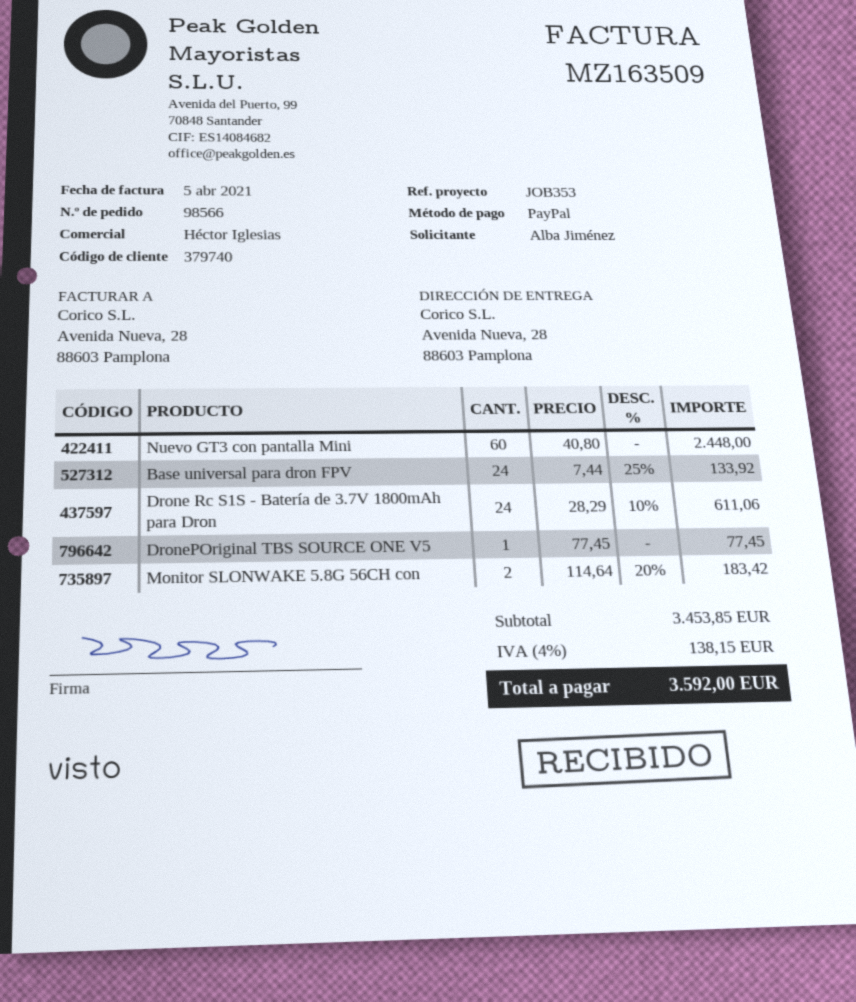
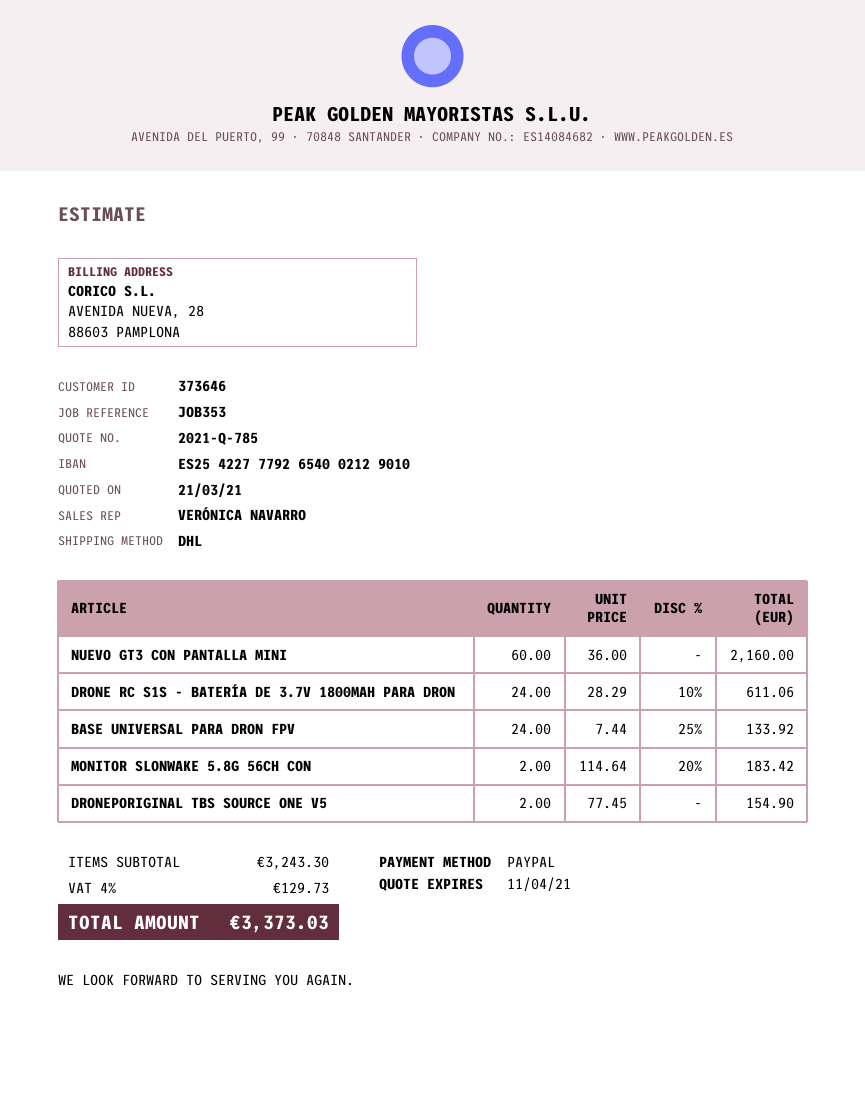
customer number: 379740 -> 373646
sales rep: Héctor Iglesias -> VERÓNICA NAVARRO
Nuevo GT3 con pantalla Mini: 60 x 40.80 = 2448.00 -> 60 x 36.00 = 2160.00
DronePOriginal TBS SOURCE ONE V5: 1 x 77.45 = 77.45 -> 2 x 77.45 = 154.90
subtotal: 3453.85 -> 3243.30
tax: 4% = 138.15 -> 4% = 129.73
total: 3592.00 -> 3373.03

